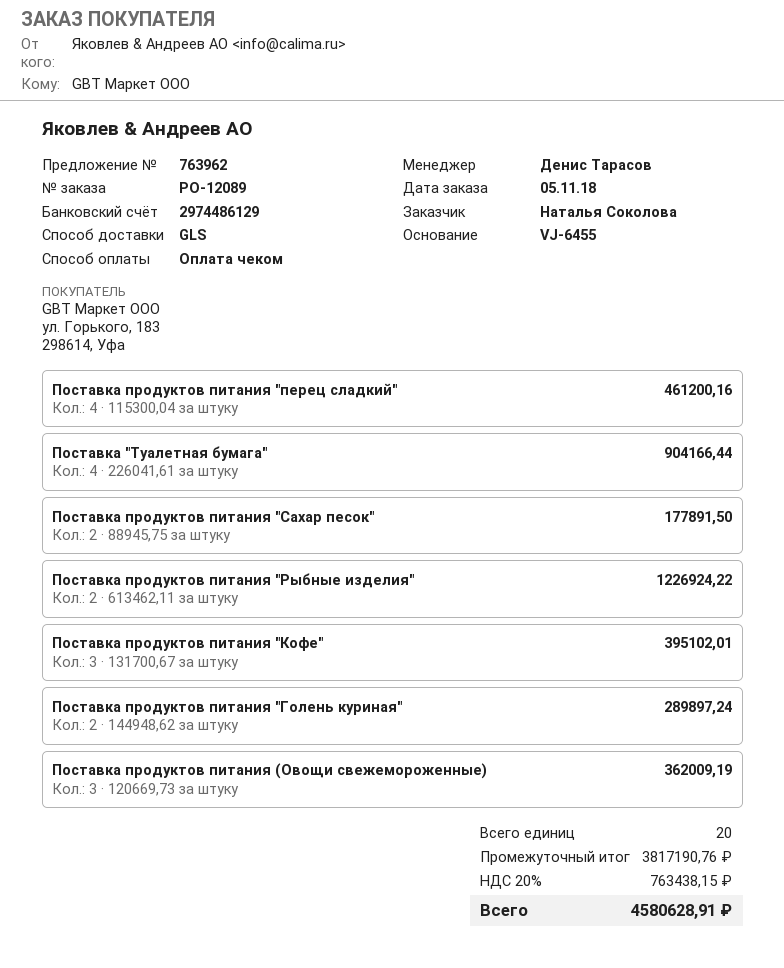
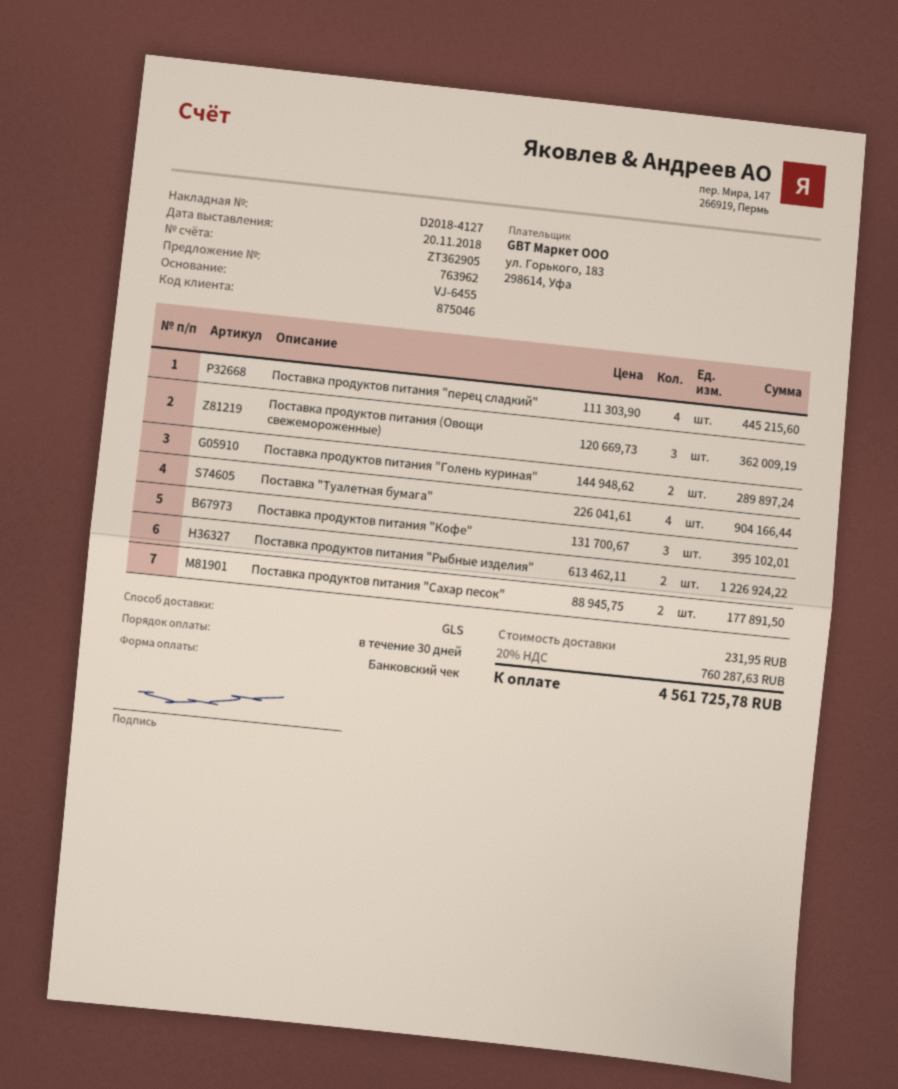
Поставка продуктов питания "перец сладкий": 4 x 115300.04 = 461200.16 -> 4 x 111303.90 = 445215.60
shipping: none -> 231.95
tax: 20% = 763438.15 -> 20% = 760287.63
total: 4580628.91 -> 4561725.78

